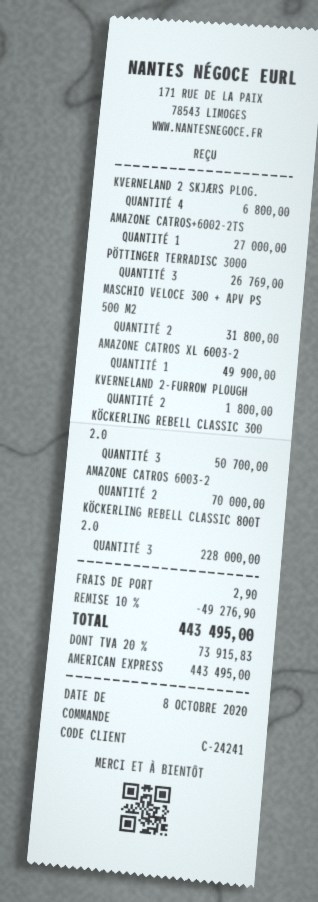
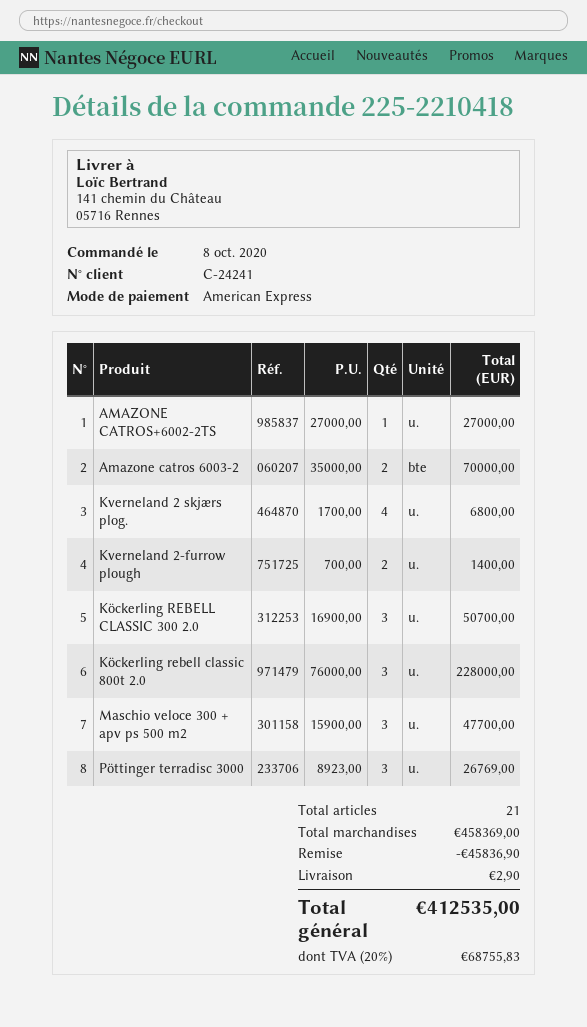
MASCHIO VELOCE 300 + APV PS 500 M2: 2 for 31800.00 -> 3 for 47700.00
AMAZONE CATROS XL 6003-2: 1 for 49900.00 -> none
KVERNELAND 2-FURROW PLOUGH: 2 for 1800.00 -> 2 for 1400.00
discount: 49276.90 -> 45836.90
tax: 20% = 73915.83 -> 20% = 68755.83
total: 443495.00 -> 412535.00

